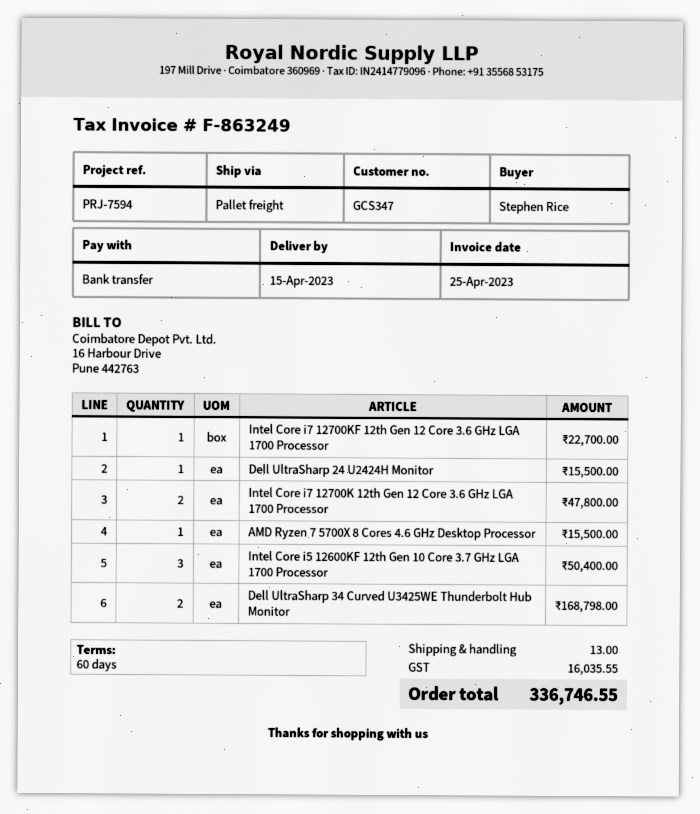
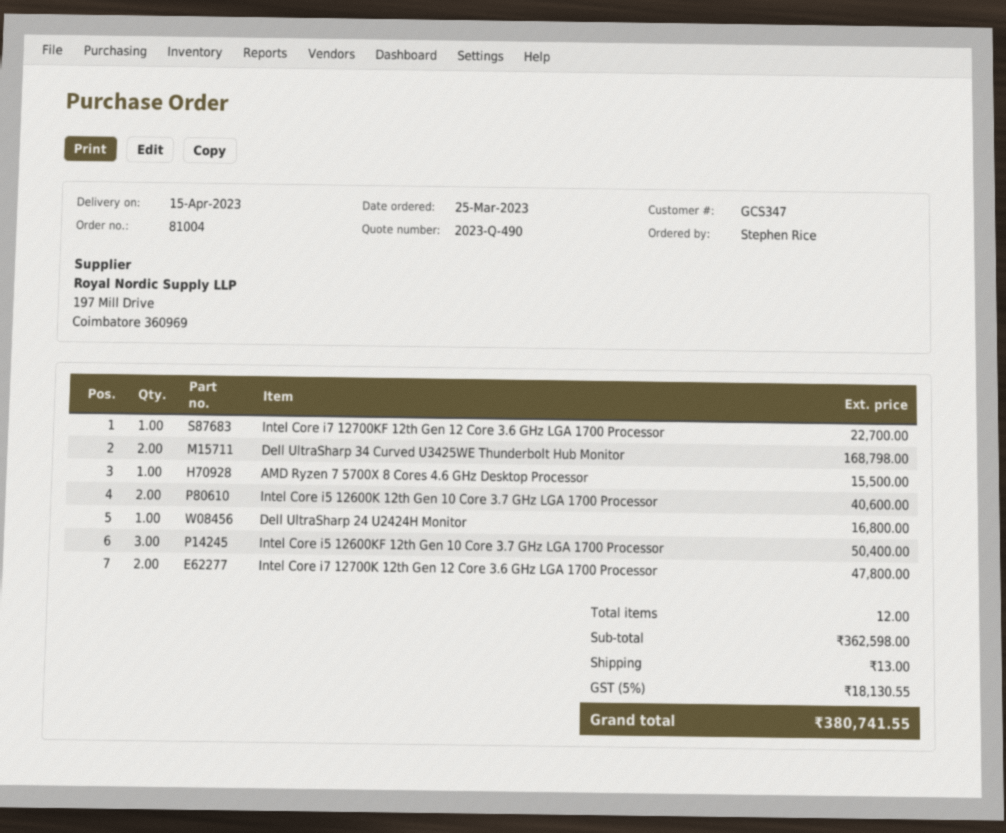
Dell UltraSharp 24 U2424H Monitor: 1 for 15500.00 -> 1 for 16800.00
Intel Core i5 12600K 12th Gen 10 Core 3.7 GHz LGA 1700 Processor: none -> 2 for 40600.00
tax: 16035.55 -> 18130.55
total: 336746.55 -> 380741.55

